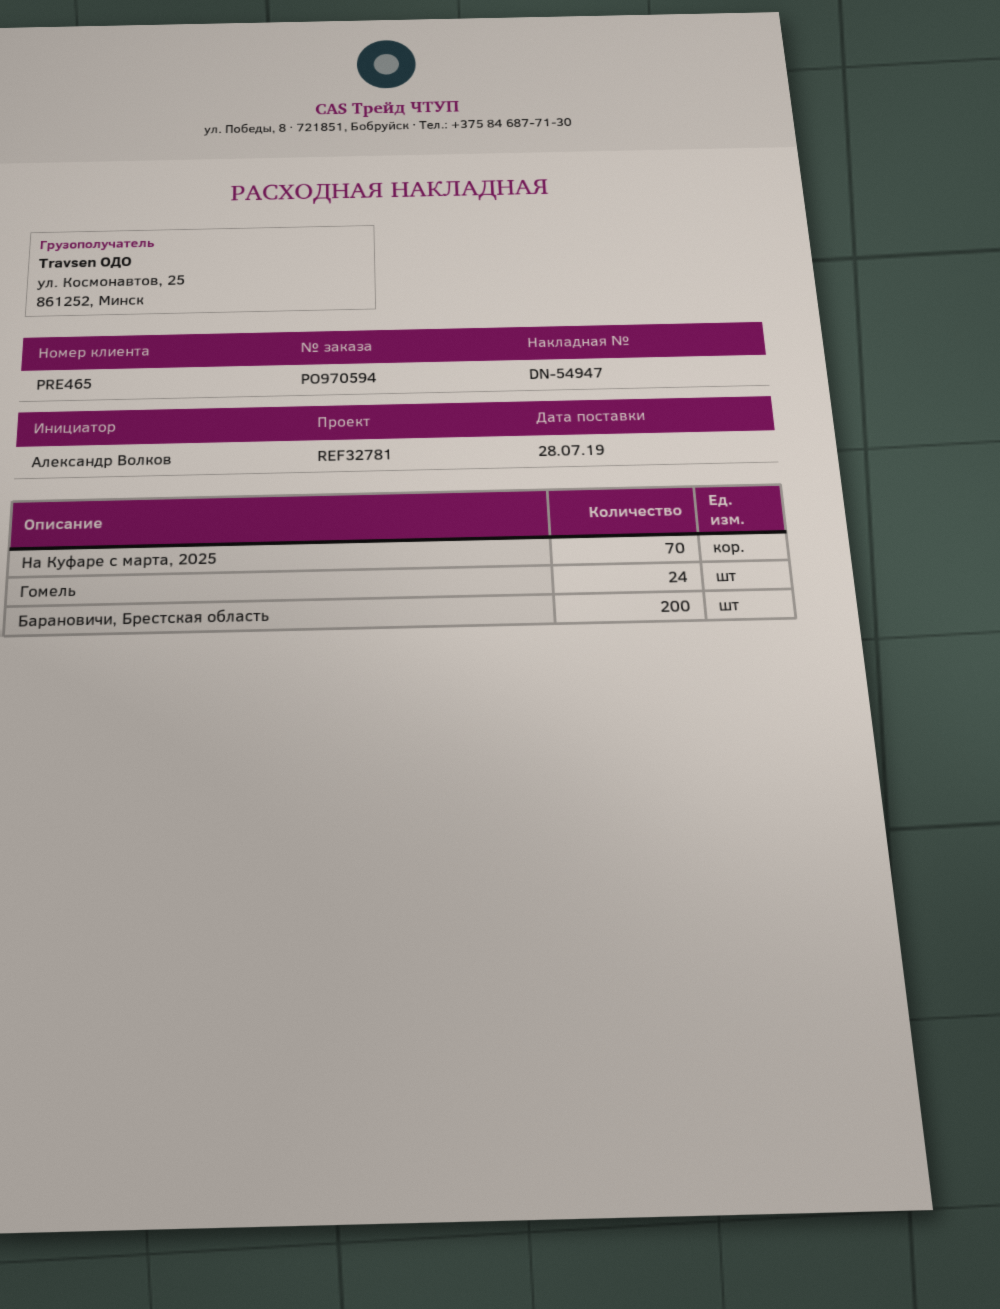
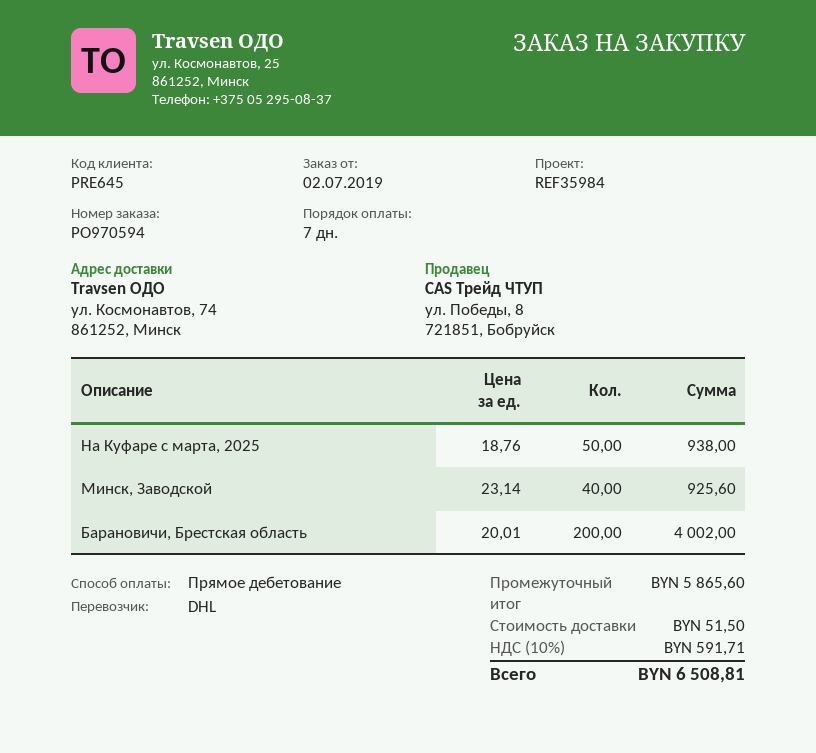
customer number: PRE465 -> PRE645
reference: REF32781 -> REF35984
ship to: ул. Космонавтов, 25, 861252, Минск -> ул. Космонавтов, 74, 861252, Минск
На Куфаре с марта, 2025: 70 -> 50
Гомель: 24 -> none
Минск, Заводской: none -> 40

